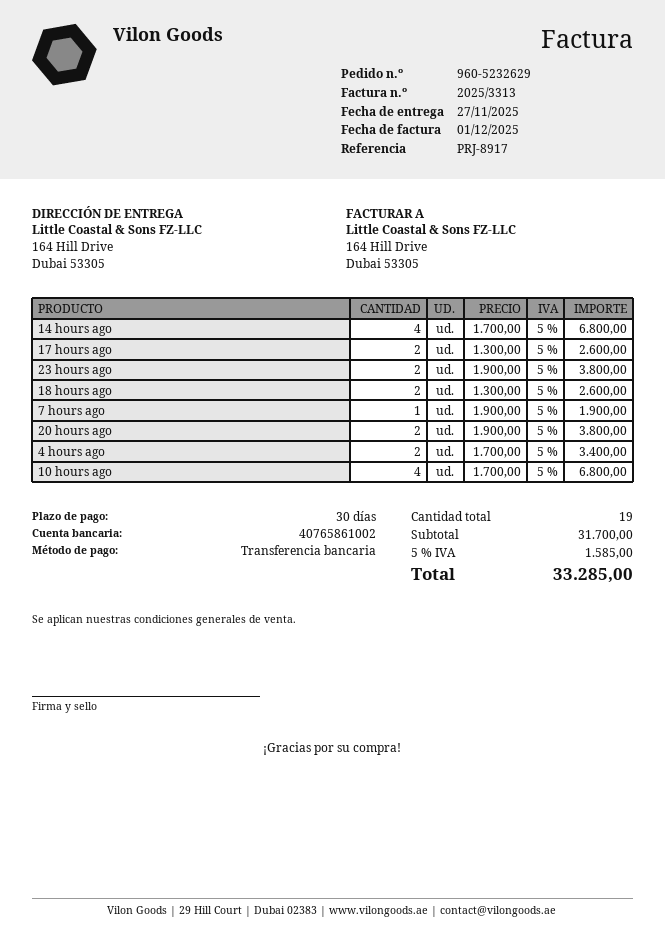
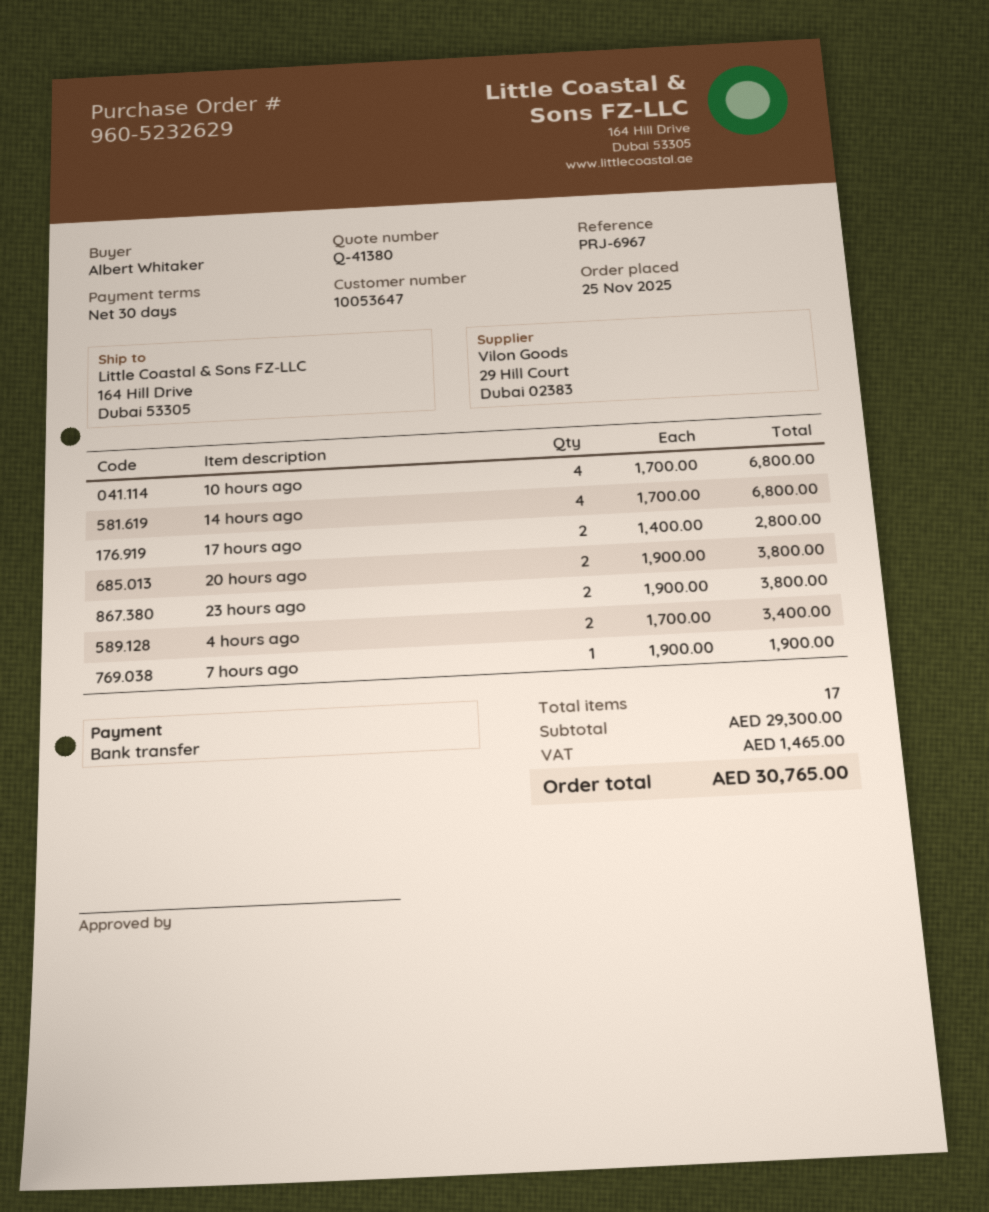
reference: PRJ-8917 -> PRJ-6967
17 hours ago: 2 x 1300.00 = 2600.00 -> 2 x 1400.00 = 2800.00
18 hours ago: 2 x 1300.00 = 2600.00 -> none
total quantity: 19 -> 17
subtotal: 31700.00 -> 29300.00
tax: 1585.00 -> 1465.00
total: 33285.00 -> 30765.00

